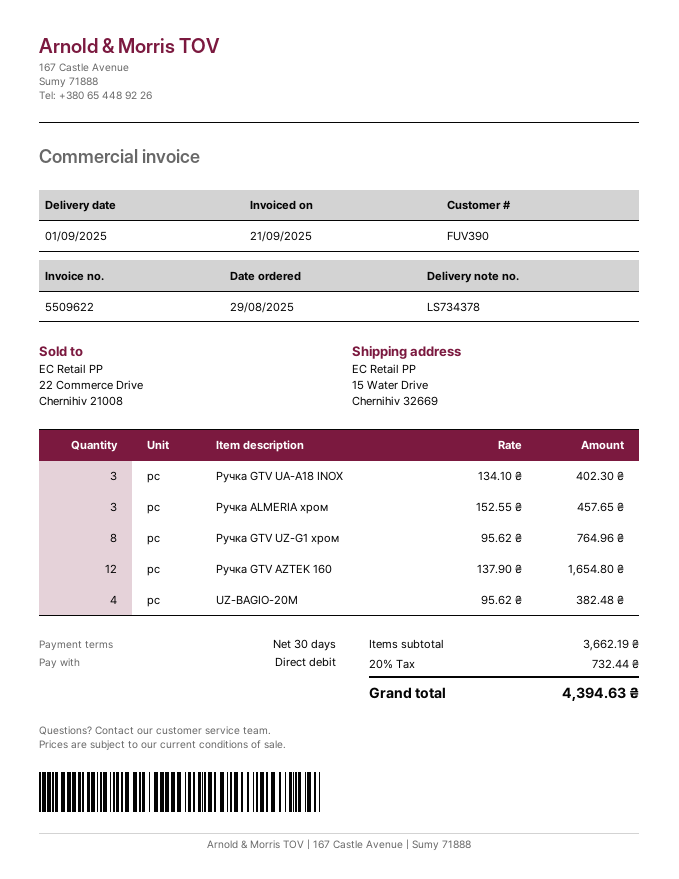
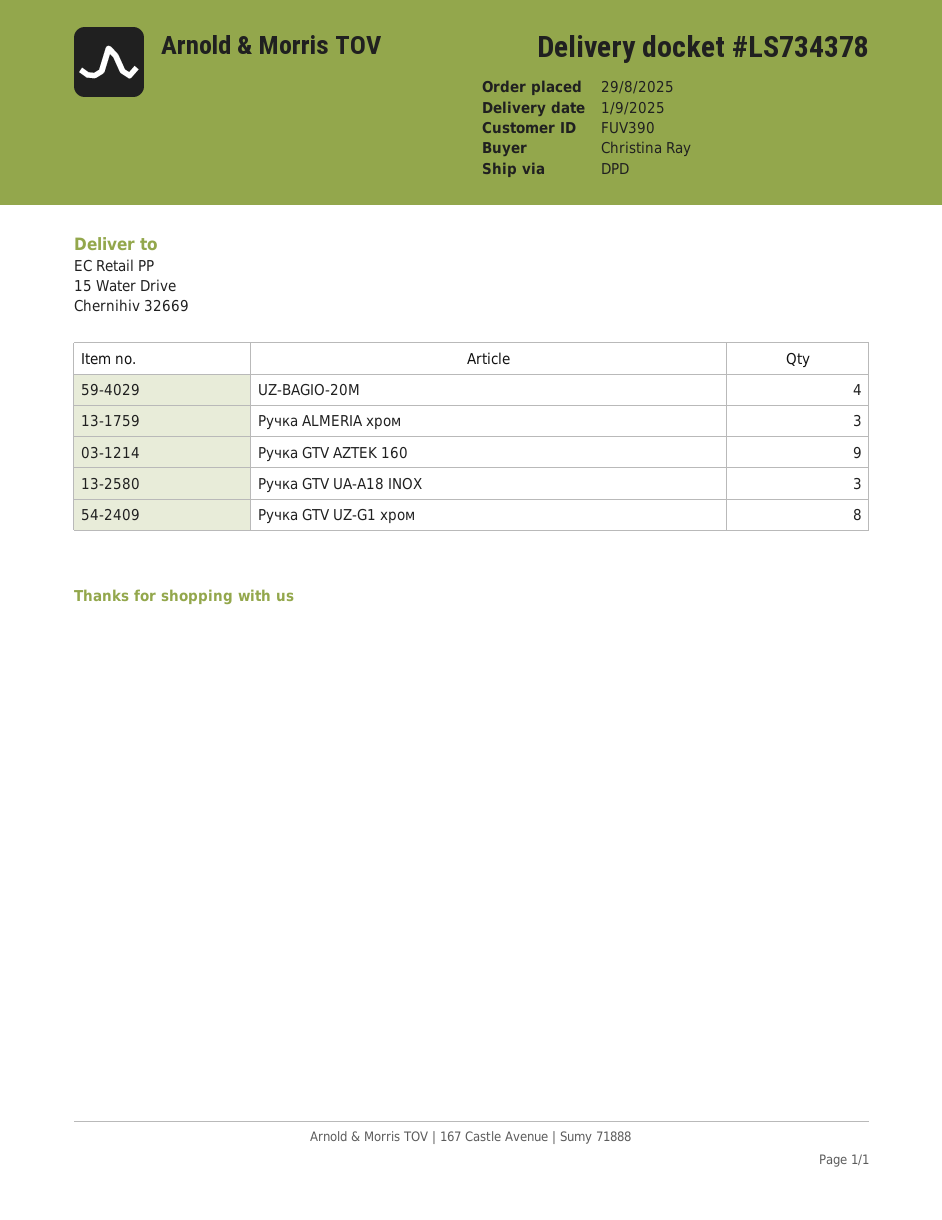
Ручка GTV AZTEK 160: 12 -> 9

